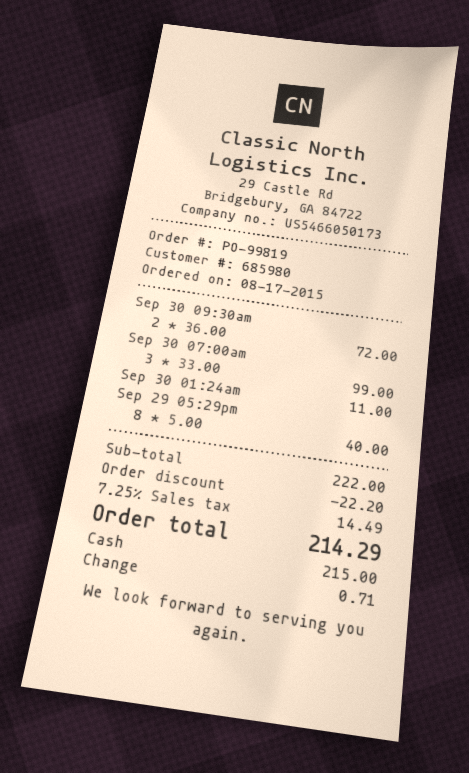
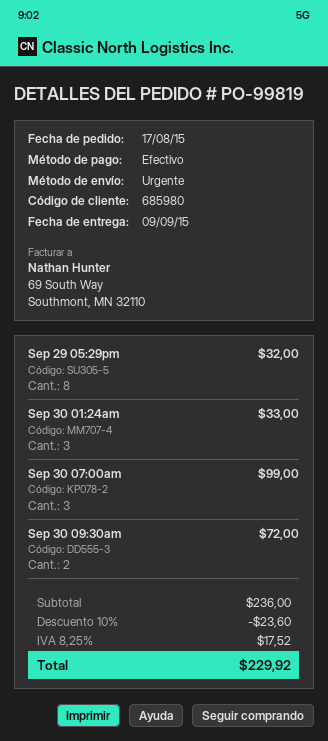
Sep 30 01:24am: 1 for 11.00 -> 3 for 33.00
Sep 29 05:29pm: 8 for 40.00 -> 8 for 32.00
subtotal: 222.00 -> 236.00
discount: 22.20 -> 23.60
tax: 7.25% = 14.49 -> 8.25% = 17.52
total: 214.29 -> 229.92

